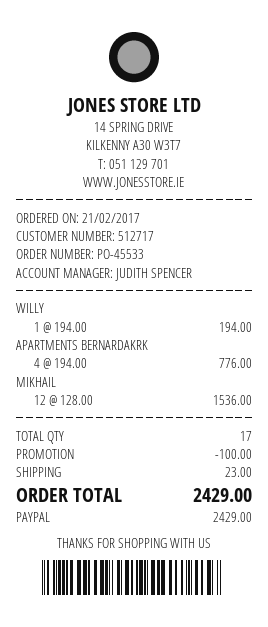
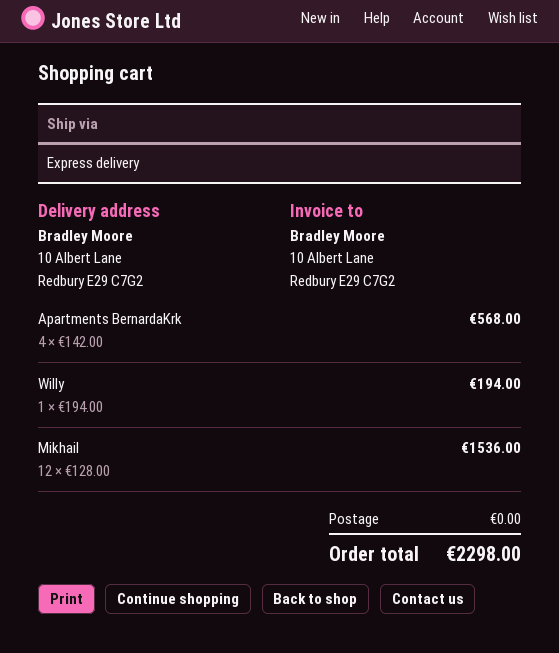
APARTMENTS BERNARDAKRK: 4 x 194.00 = 776.00 -> 4 x 142.00 = 568.00
discount: 100.00 -> none
shipping: 23.00 -> 0.00
total: 2429.00 -> 2298.00

